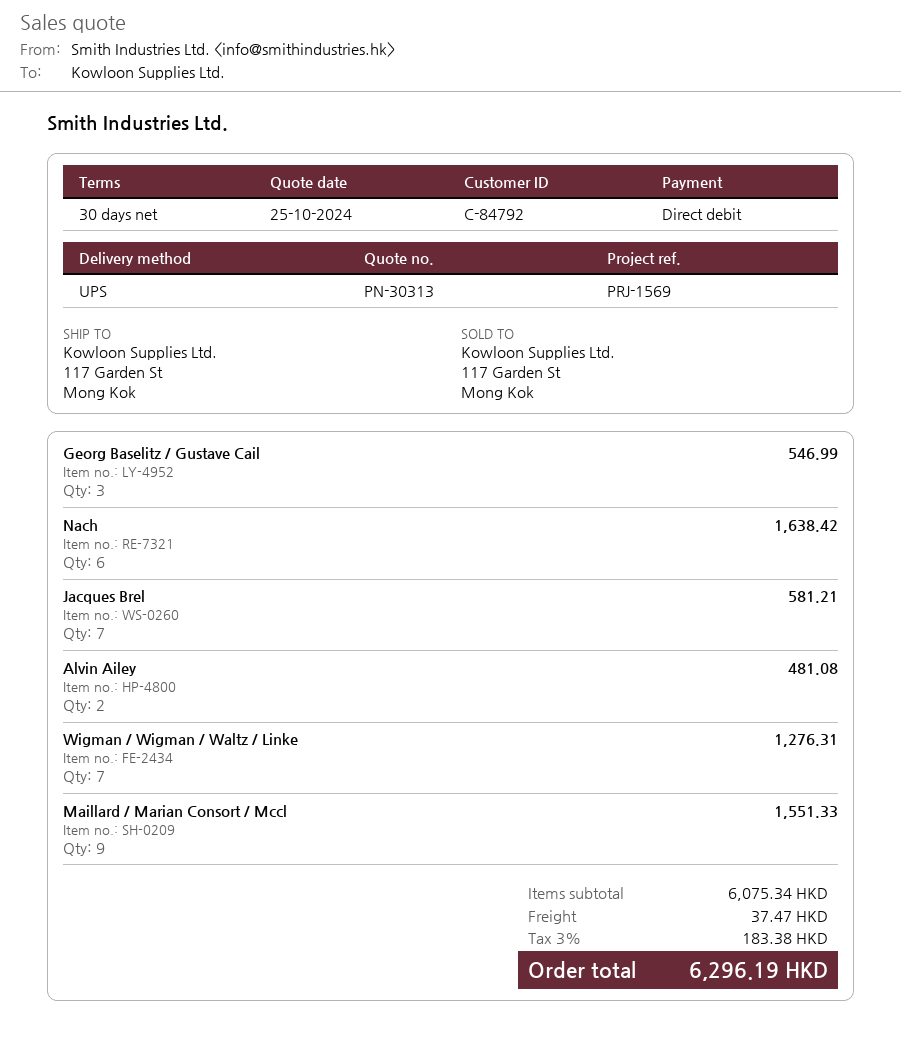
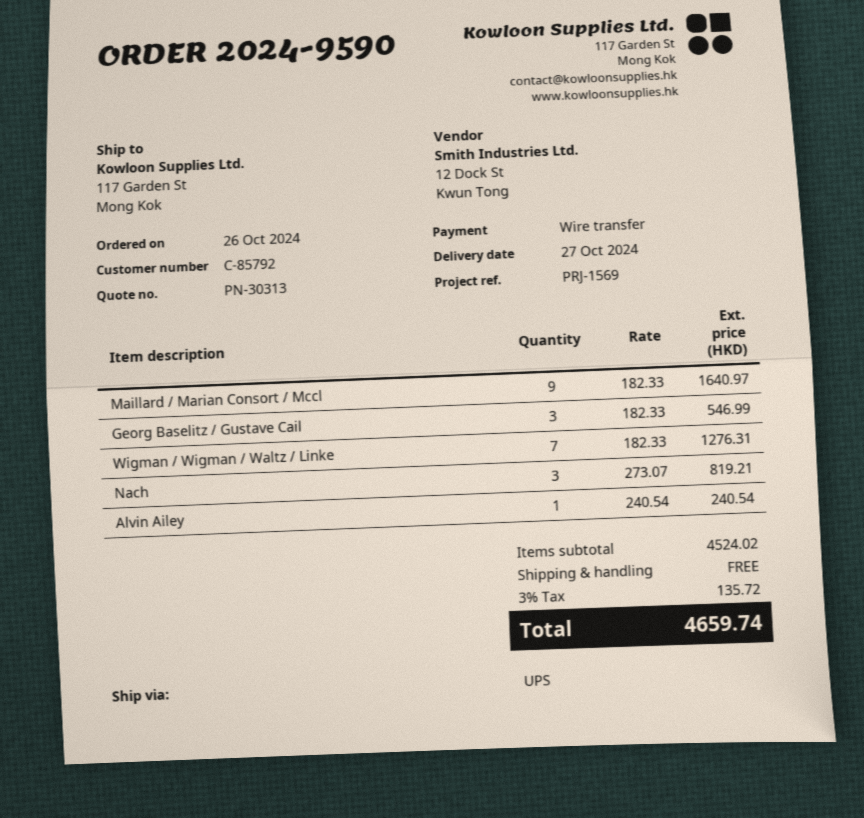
customer number: C-84792 -> C-85792
payment method: direct debit -> bank transfer
Nach: 6 for 1638.42 -> 3 for 819.21
Jacques Brel: 7 for 581.21 -> none
Alvin Ailey: 2 for 481.08 -> 1 for 240.54
Maillard / Marian Consort / Mccl: 9 for 1551.33 -> 9 for 1640.97
subtotal: 6075.34 -> 4524.02
shipping: 37.47 -> 0.00
tax: 3% = 183.38 -> 3% = 135.72
total: 6296.19 -> 4659.74

